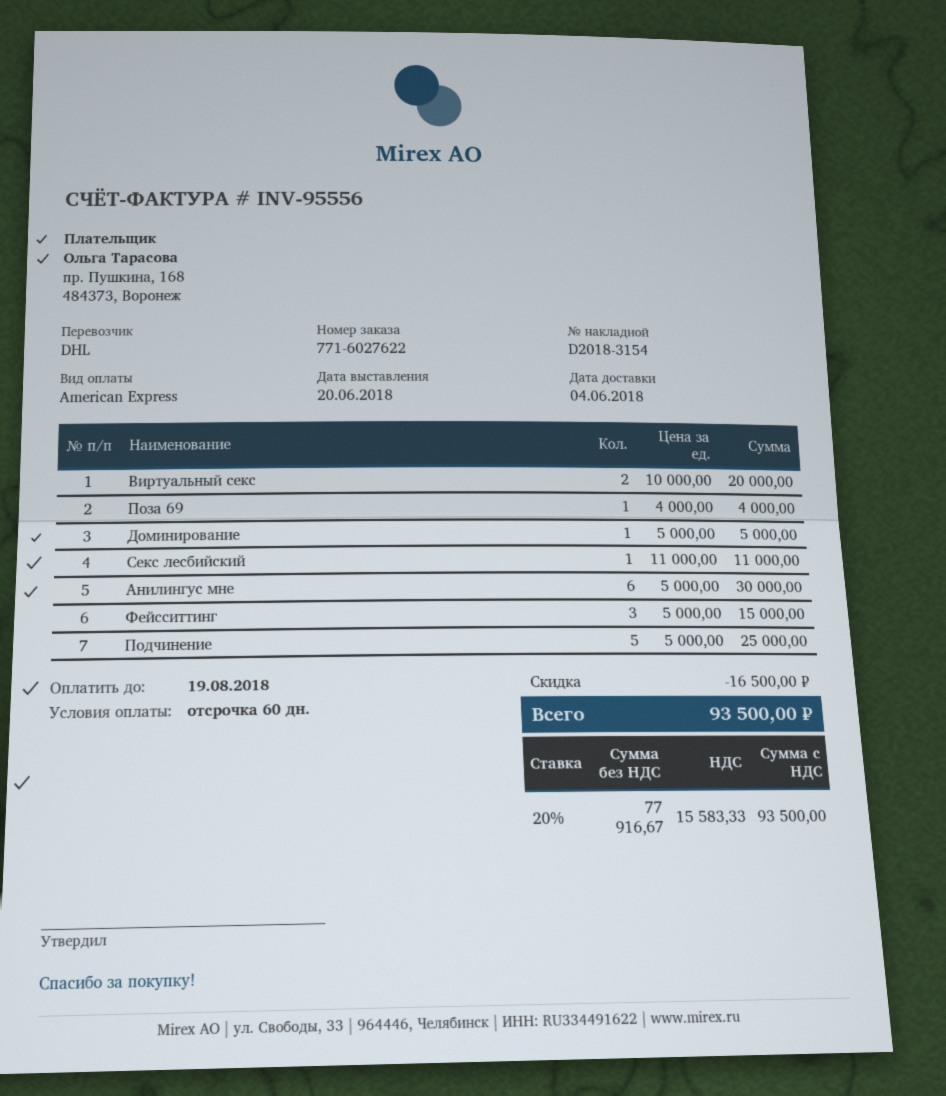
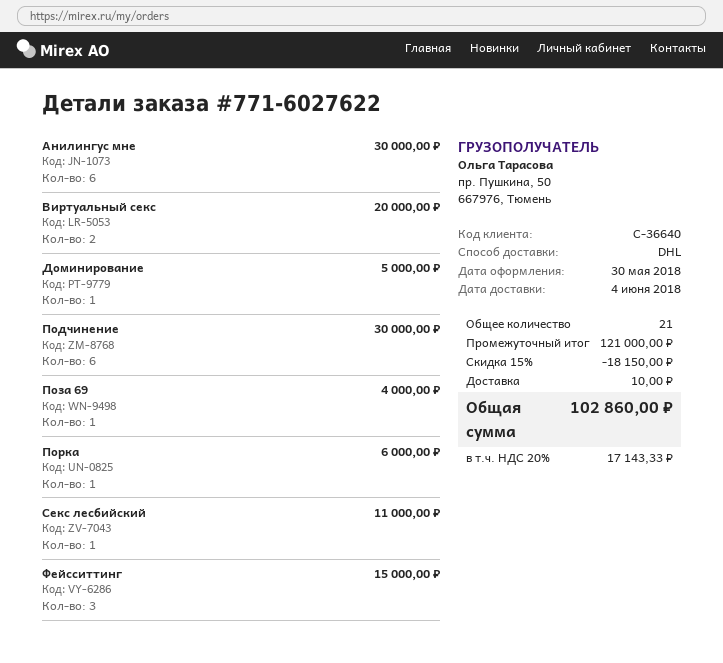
Подчинение: 5 for 25000.00 -> 6 for 30000.00
Порка: none -> 1 for 6000.00
discount: 16500.00 -> 18150.00
shipping: none -> 10.00
tax: 20% = 15583.33 -> 20% = 17143.33
total: 93500.00 -> 102860.00

